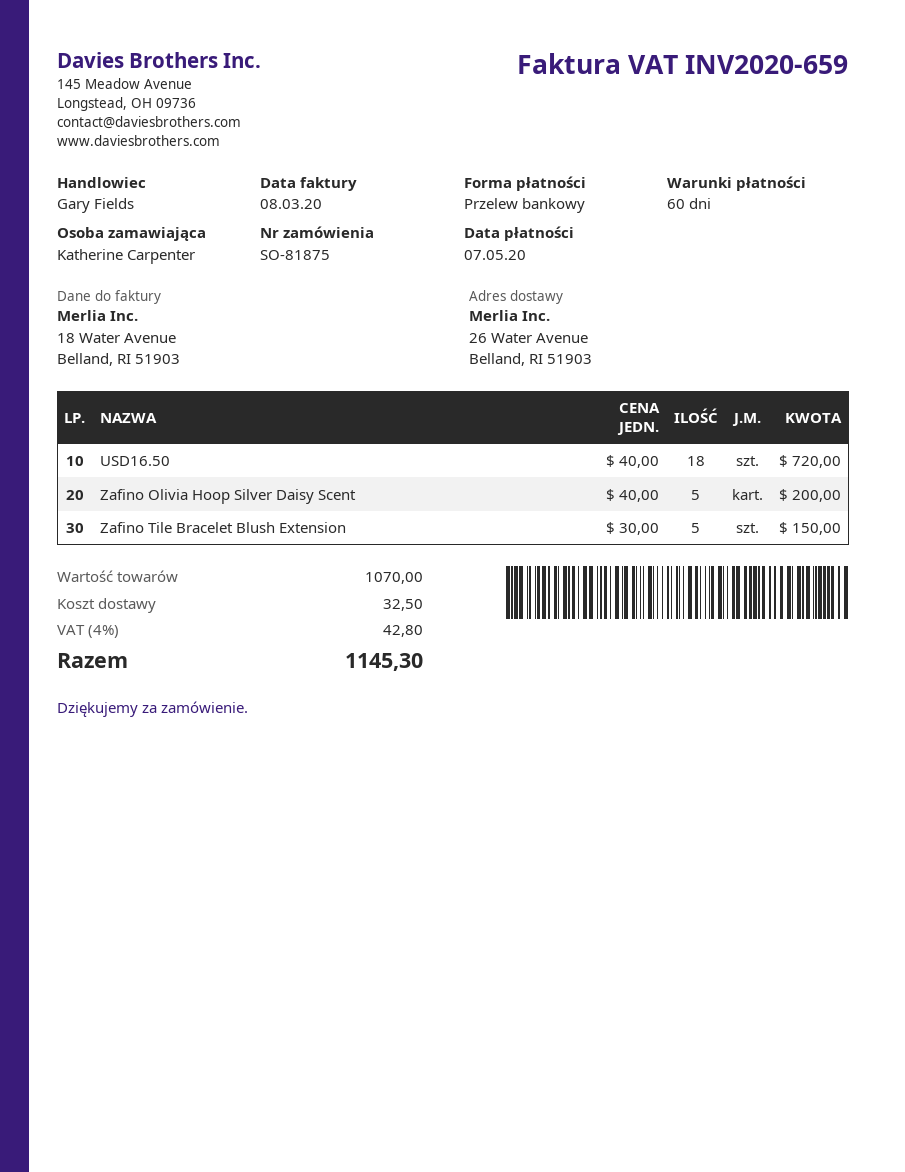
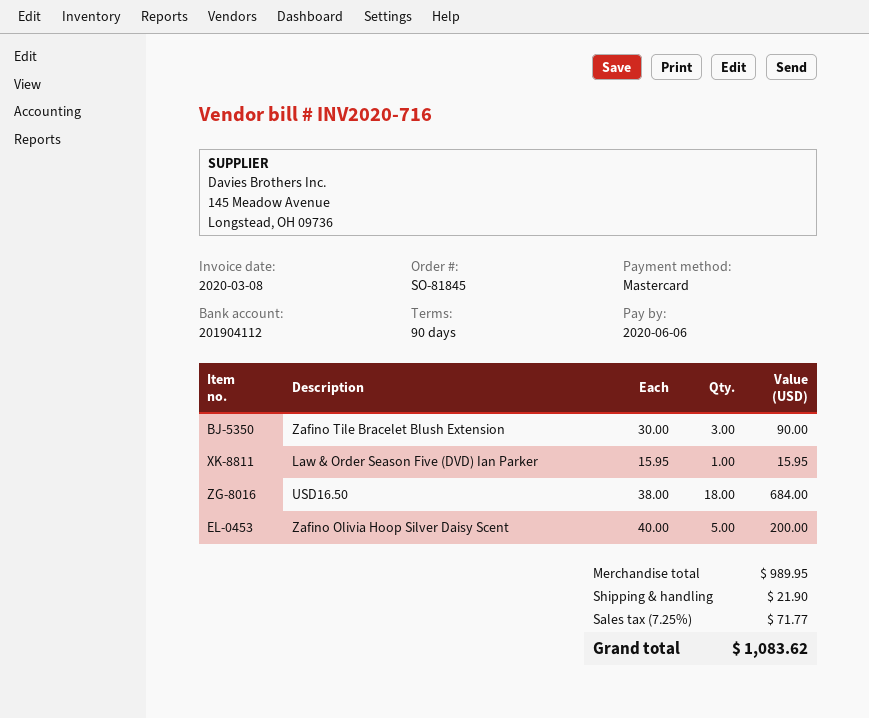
order number: SO-81875 -> SO-81845
invoice number: INV2020-659 -> INV2020-716
payment terms: 60 days -> 90 days
due date: 2020-05-07 -> 2020-06-06
payment method: bank transfer -> Mastercard
USD16.50: 18 x 40.00 = 720.00 -> 18 x 38.00 = 684.00
Zafino Tile Bracelet Blush Extension: 5 x 30.00 = 150.00 -> 3 x 30.00 = 90.00
Law & Order Season Five (DVD) Ian Parker: none -> 1 x 15.95 = 15.95
subtotal: 1070.00 -> 989.95
shipping: 32.50 -> 21.90
tax: 4% = 42.80 -> 7.25% = 71.77
total: 1145.30 -> 1083.62

